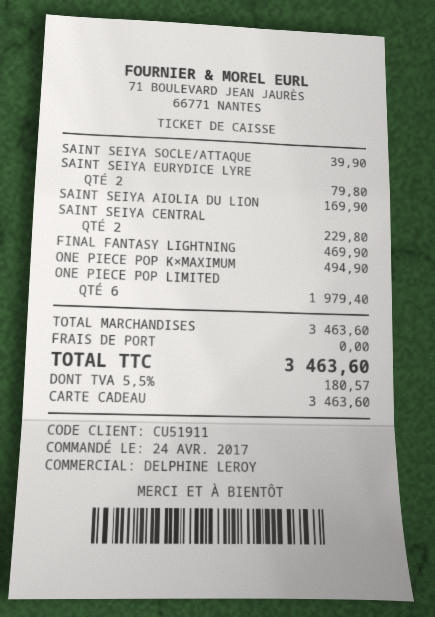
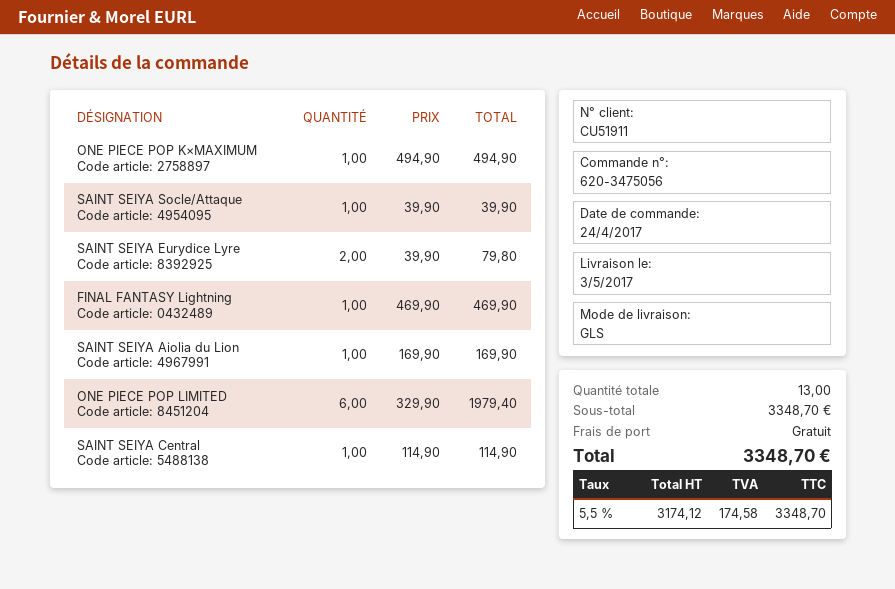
SAINT SEIYA CENTRAL: 2 for 229.80 -> 1 for 114.90
subtotal: 3463.60 -> 3348.70
tax: 5.5% = 180.57 -> 5.5% = 174.58
total: 3463.60 -> 3348.70

